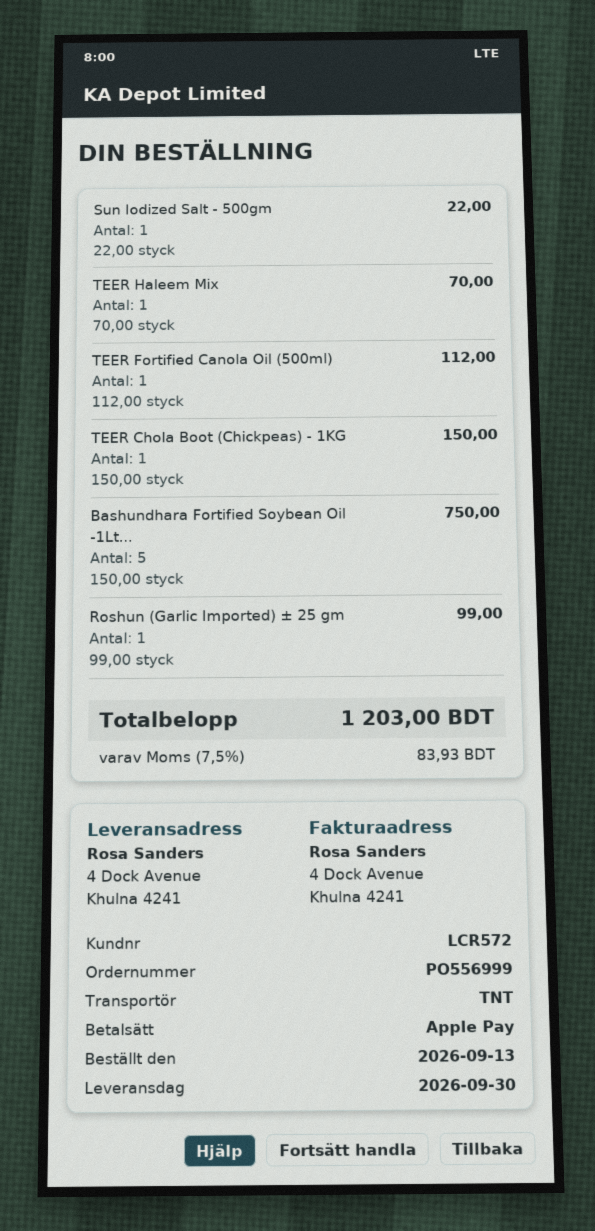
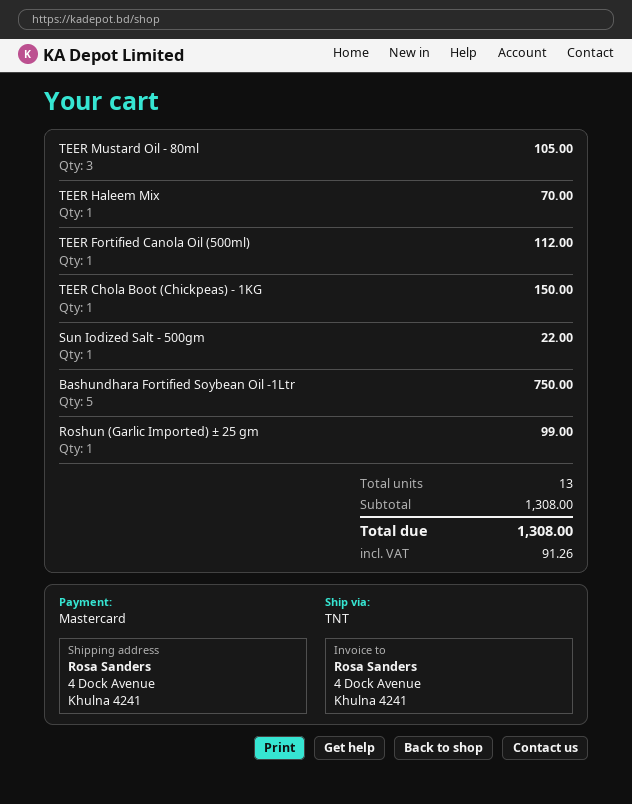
payment method: Apple Pay -> Mastercard
TEER Mustard Oil - 80ml: none -> 3 for 105.00
tax: 83.93 -> 91.26
total: 1203.00 -> 1308.00

